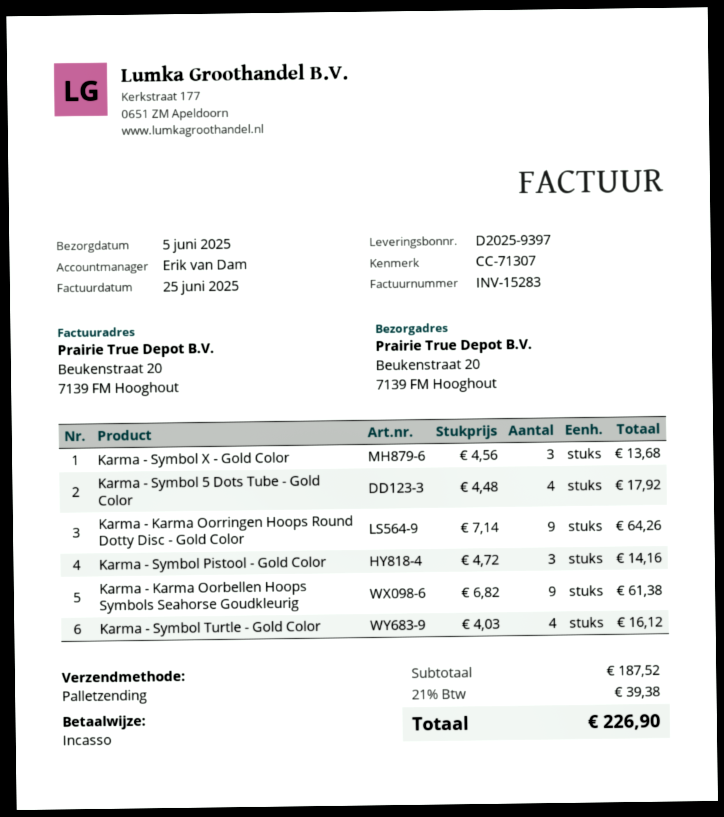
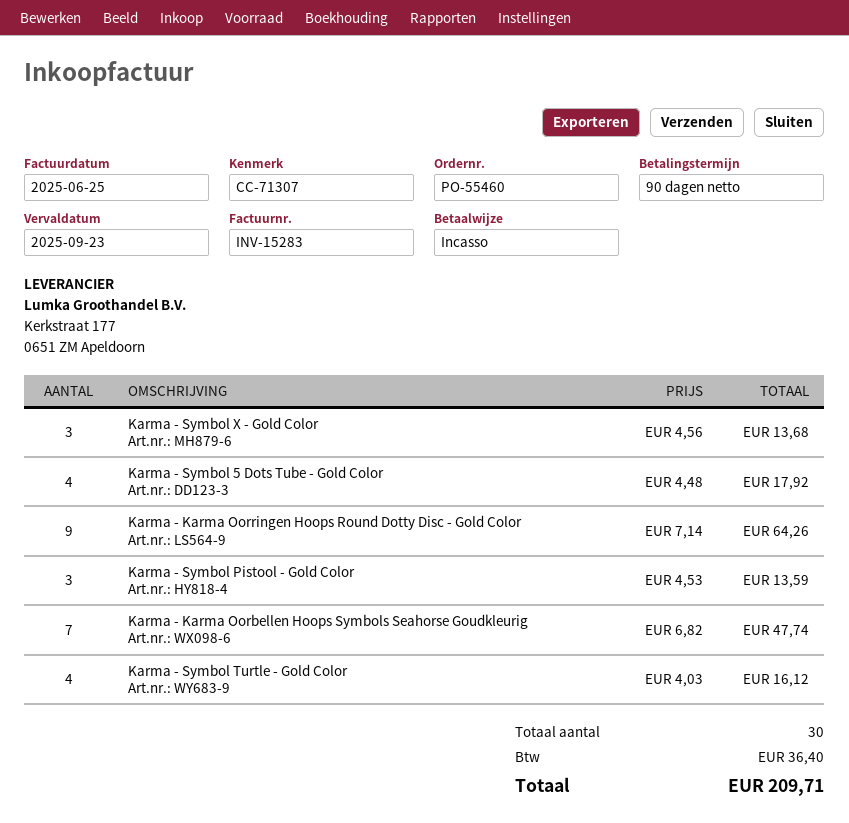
Karma - Symbol Pistool - Gold Color: 3 x 4.72 = 14.16 -> 3 x 4.53 = 13.59
Karma - Karma Oorbellen Hoops Symbols Seahorse Goudkleurig: 9 x 6.82 = 61.38 -> 7 x 6.82 = 47.74
tax: 39.38 -> 36.40
total: 226.90 -> 209.71

